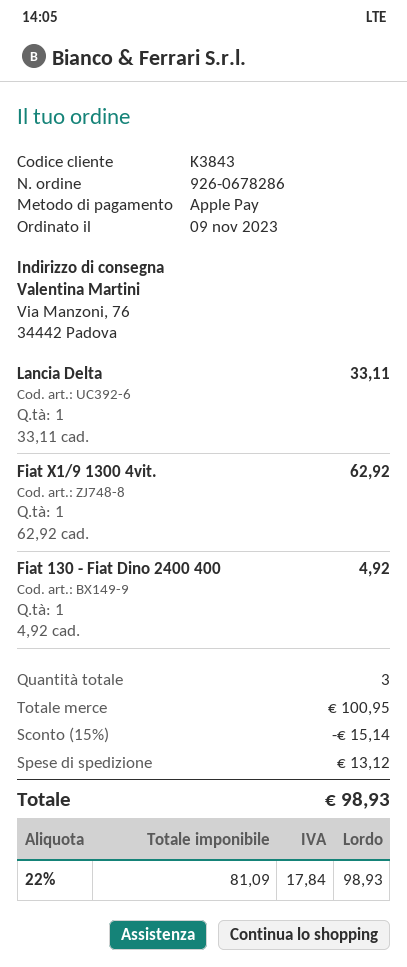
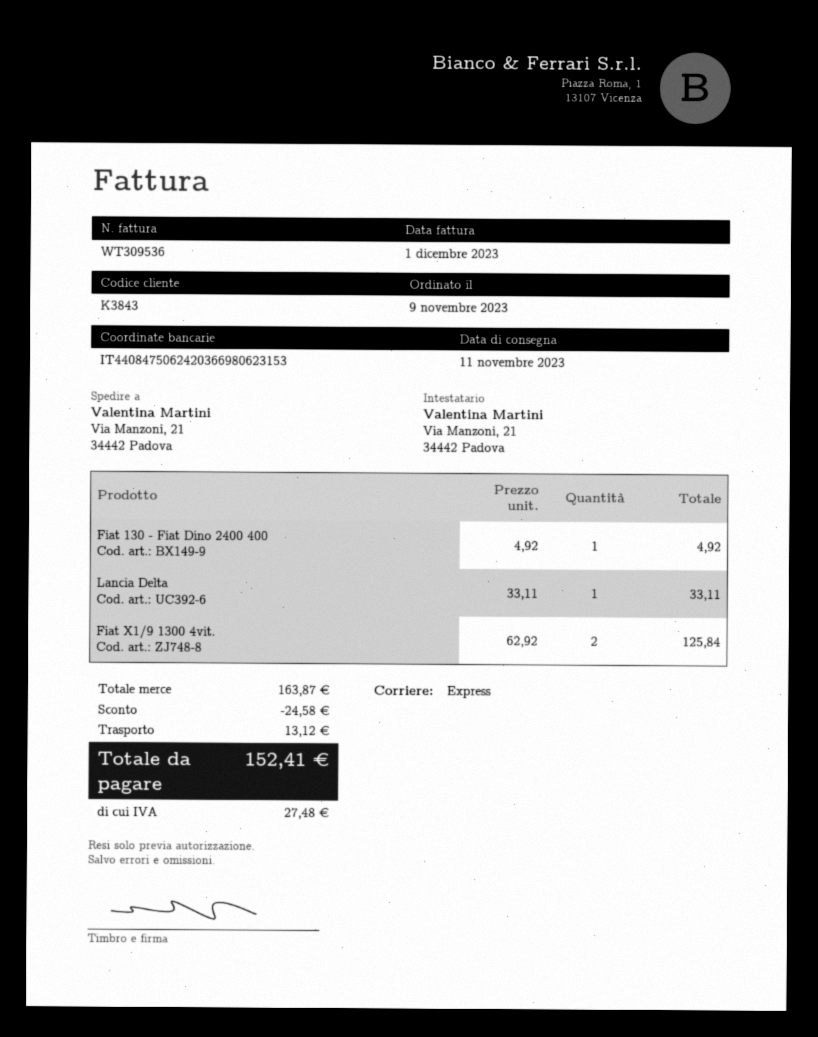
ship to: Via Manzoni, 76, 34442 Padova -> Via Manzoni, 21, 34442 Padova
Fiat X1/9 1300 4vit.: 1 x 62.92 = 62.92 -> 2 x 62.92 = 125.84
subtotal: 100.95 -> 163.87
discount: 15.14 -> 24.58
tax: 17.84 -> 27.48
total: 98.93 -> 152.41

